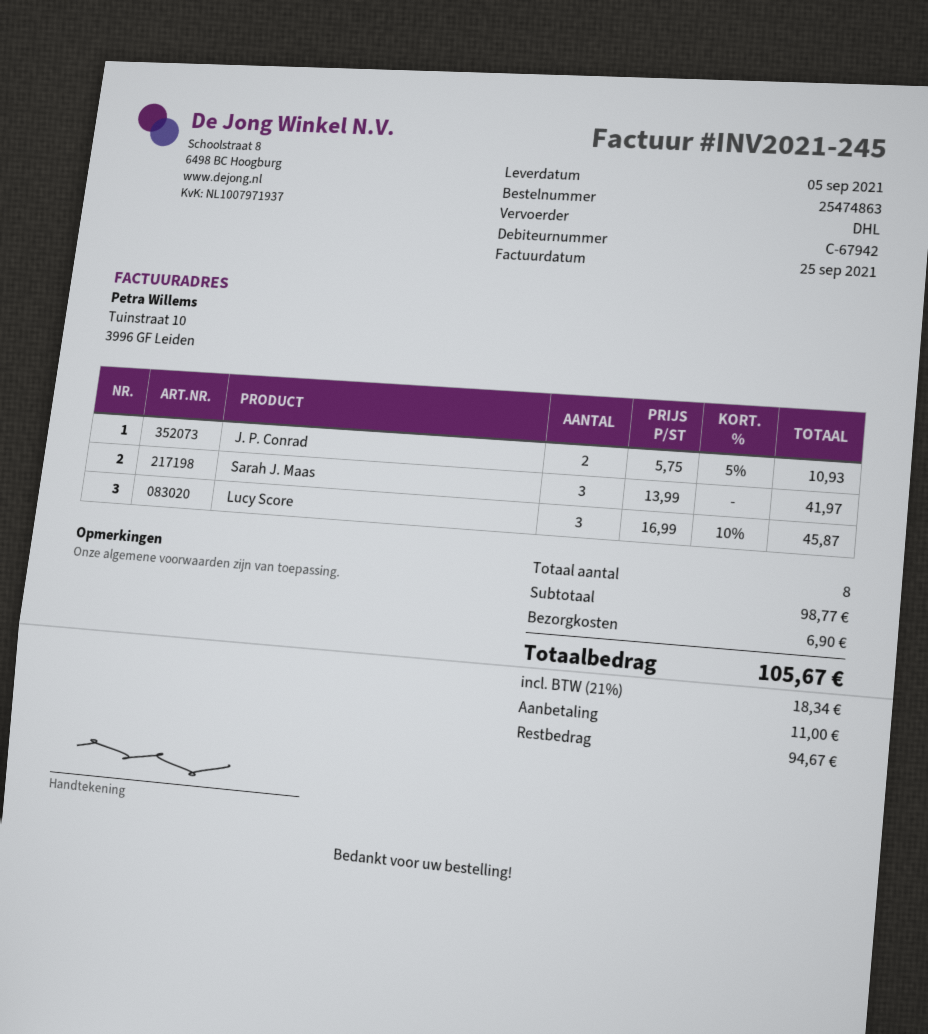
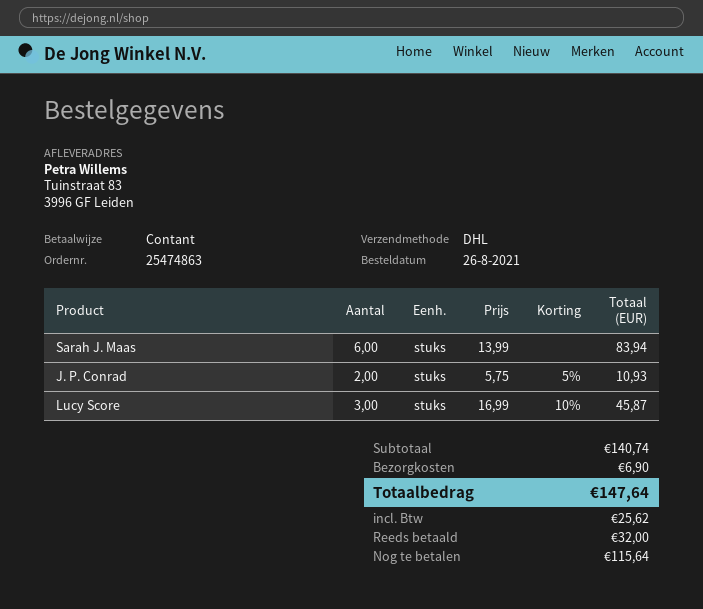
Sarah J. Maas: 3 x 13.99 = 41.97 -> 6 x 13.99 = 83.94
subtotal: 98.77 -> 140.74
tax: 18.34 -> 25.62
total: 105.67 -> 147.64
deposit: 11.00 -> 32.00
balance: 94.67 -> 115.64

